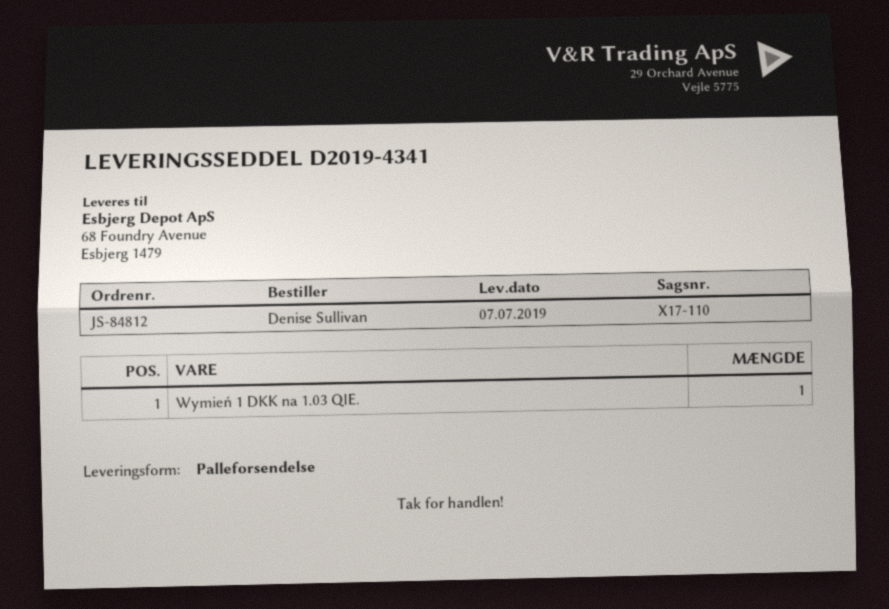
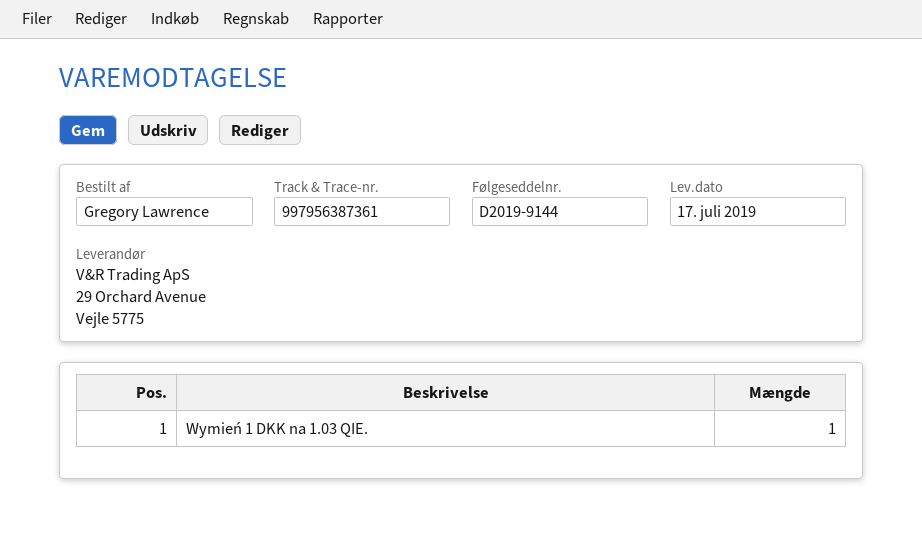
delivery note number: D2019-4341 -> D2019-9144
delivery date: 2019-07-07 -> 2019-07-17
ordered by: Denise Sullivan -> Gregory Lawrence

